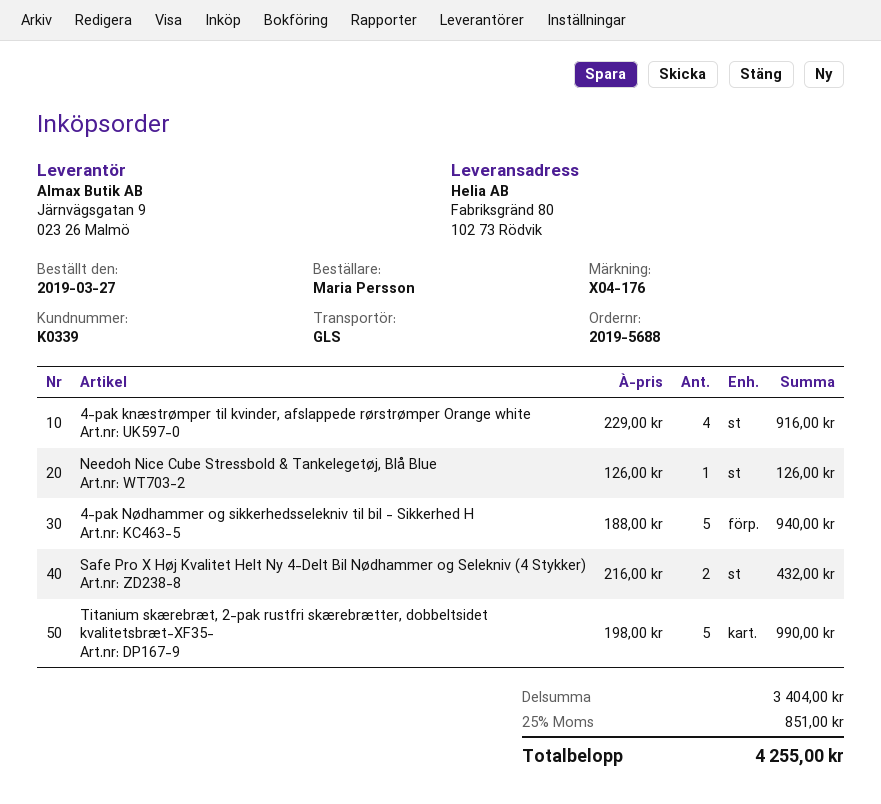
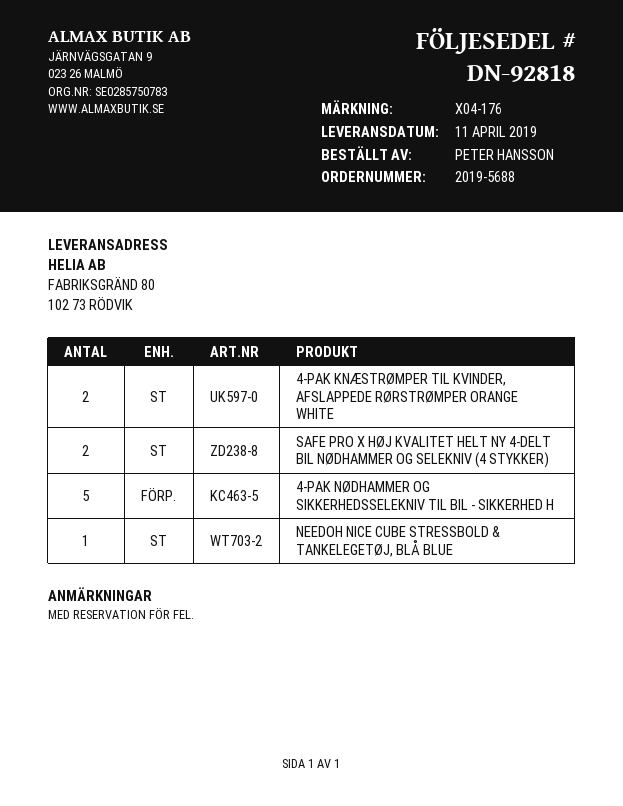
ordered by: Maria Persson -> PETER HANSSON
4-pak knæstrømper til kvinder, afslappede rørstrømper Orange white: 4 -> 2
Titanium skærebræt, 2-pak rustfri skærebrætter, dobbeltsidet kvalitetsbræt-XF35-: 5 -> none

